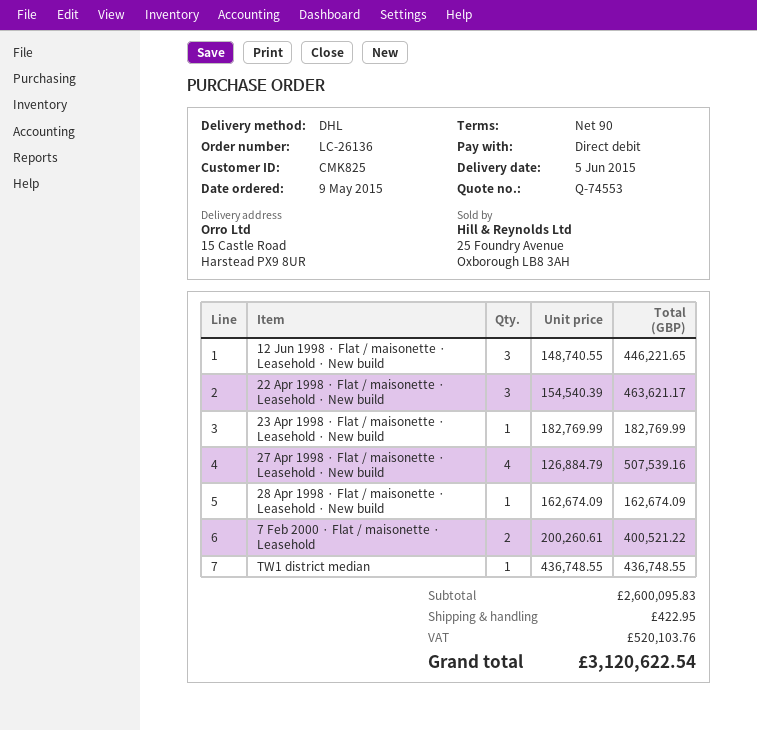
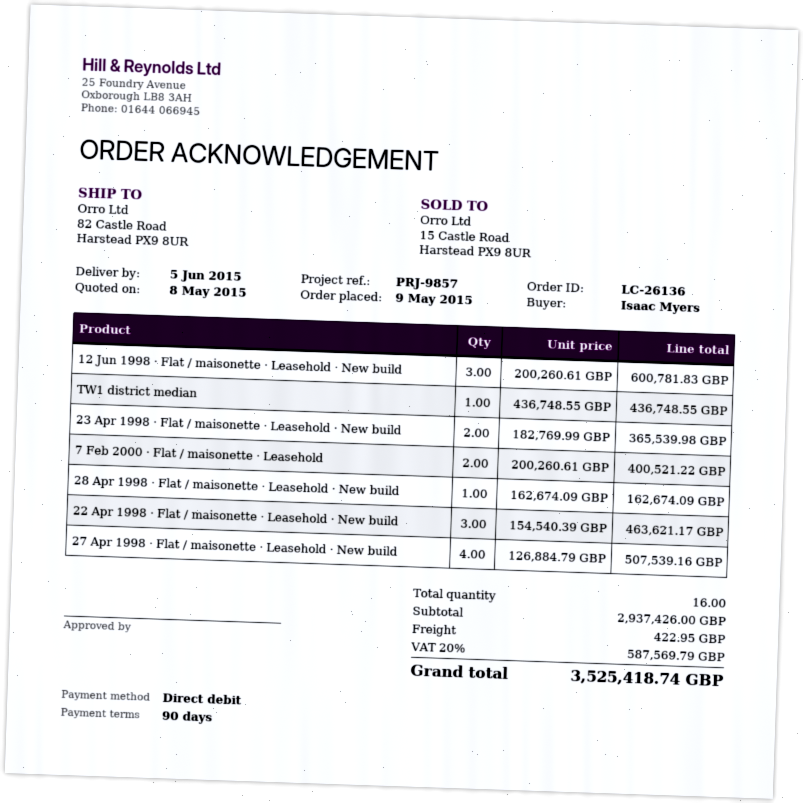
ship to: 15 Castle Road, Harstead PX9 8UR -> 82 Castle Road, Harstead PX9 8UR
12 Jun 1998 · Flat / maisonette · Leasehold · New build: 3 x 148740.55 = 446221.65 -> 3 x 200260.61 = 600781.83
23 Apr 1998 · Flat / maisonette · Leasehold · New build: 1 x 182769.99 = 182769.99 -> 2 x 182769.99 = 365539.98
subtotal: 2600095.83 -> 2937426.00
tax: 520103.76 -> 587569.79
total: 3120622.54 -> 3525418.74

